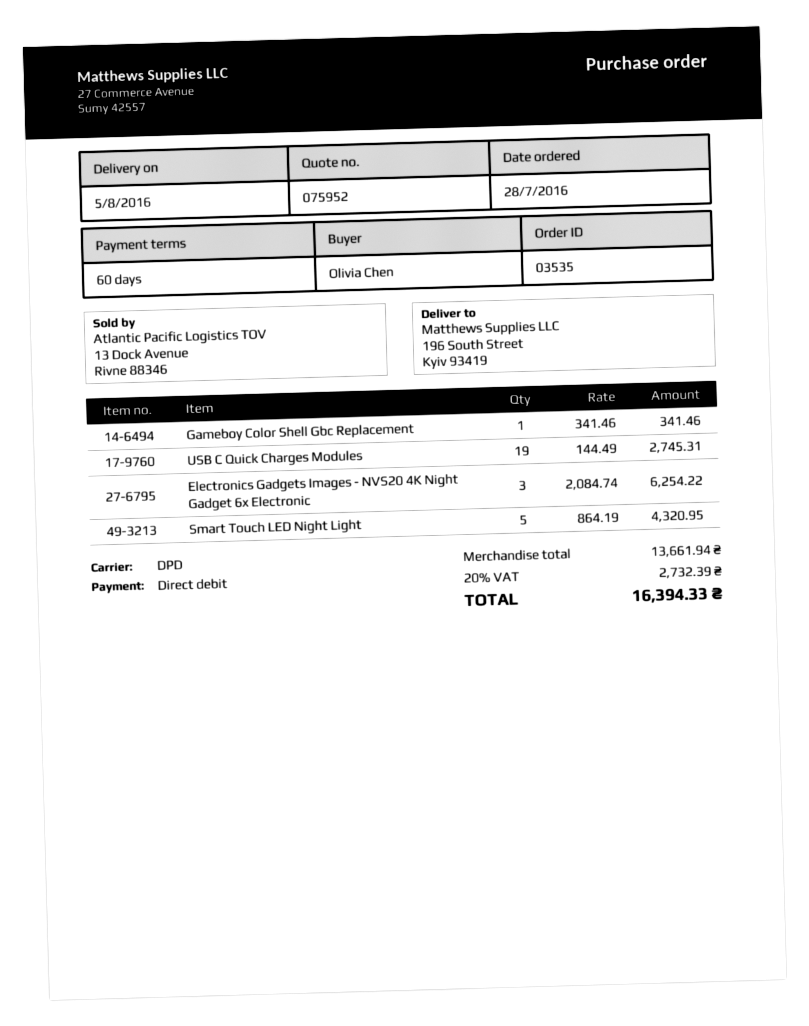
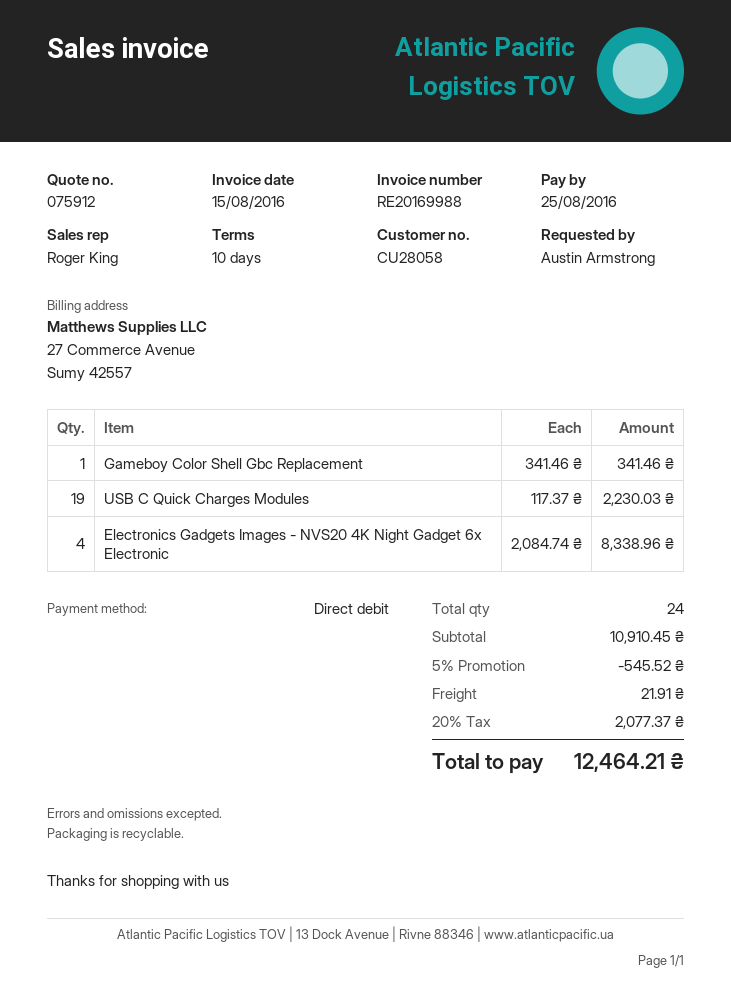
quote number: 075952 -> 075912
payment terms: 60 days -> 10 days
ordered by: Olivia Chen -> Austin Armstrong
USB C Quick Charges Modules: 19 x 144.49 = 2745.31 -> 19 x 117.37 = 2230.03
Electronics Gadgets Images - NVS20 4K Night Gadget 6x Electronic: 3 x 2084.74 = 6254.22 -> 4 x 2084.74 = 8338.96
Smart Touch LED Night Light: 5 x 864.19 = 4320.95 -> none
subtotal: 13661.94 -> 10910.45
discount: none -> 5% = 545.52
shipping: none -> 21.91
tax: 20% = 2732.39 -> 20% = 2077.37
total: 16394.33 -> 12464.21

